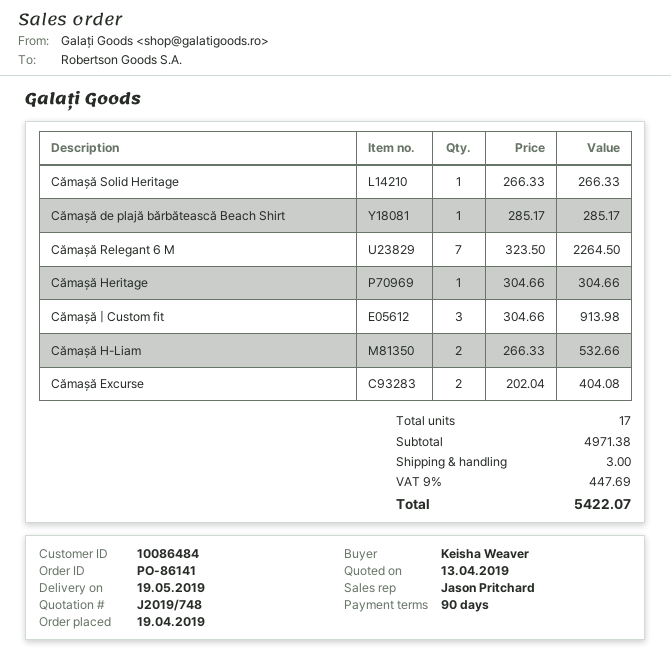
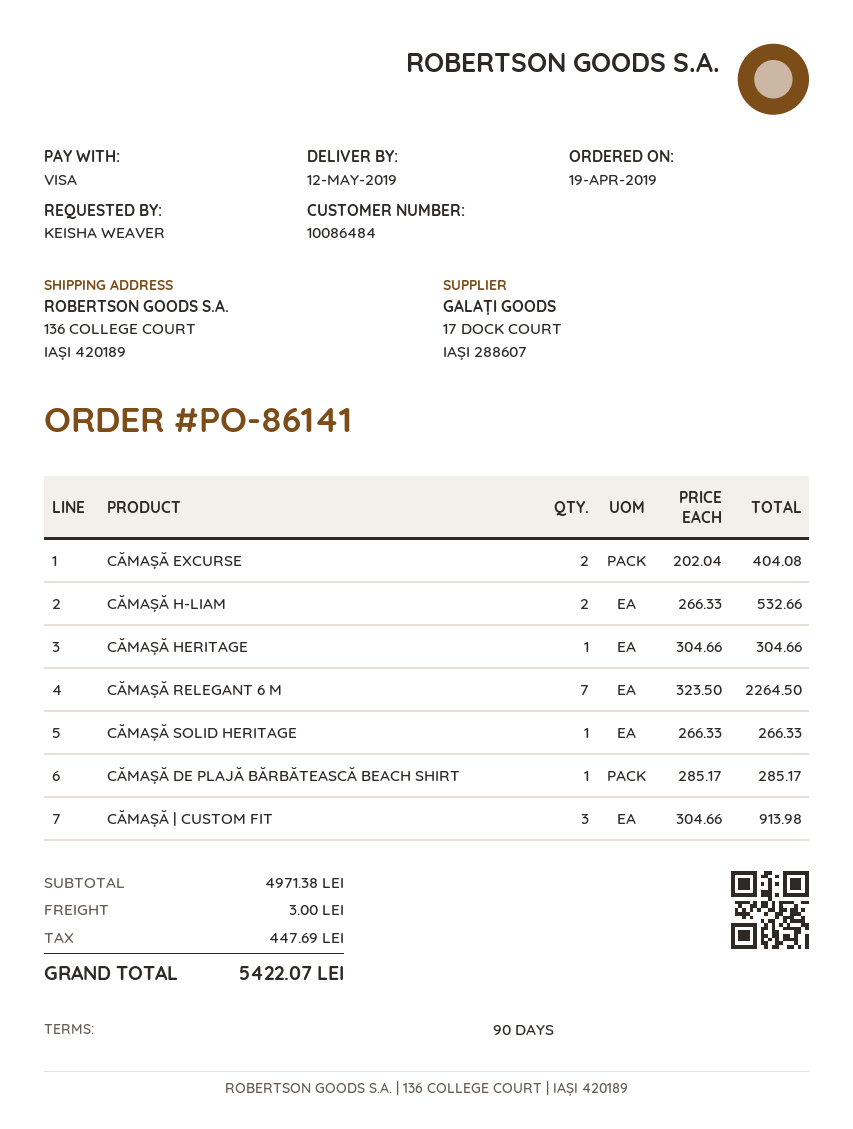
delivery date: 2019-05-19 -> 2019-05-12

